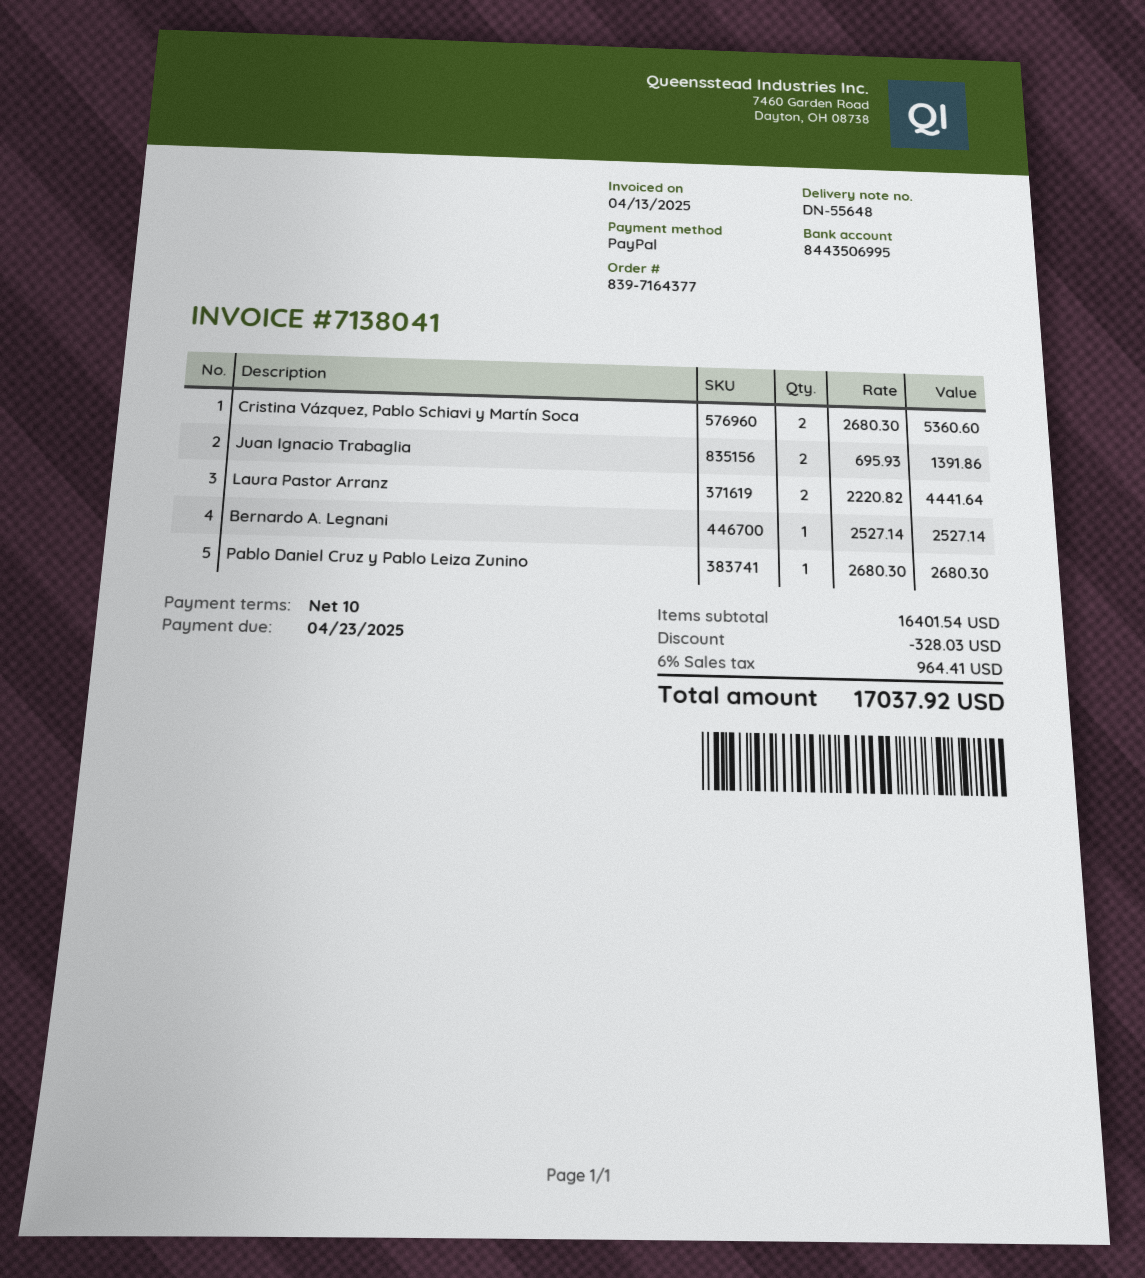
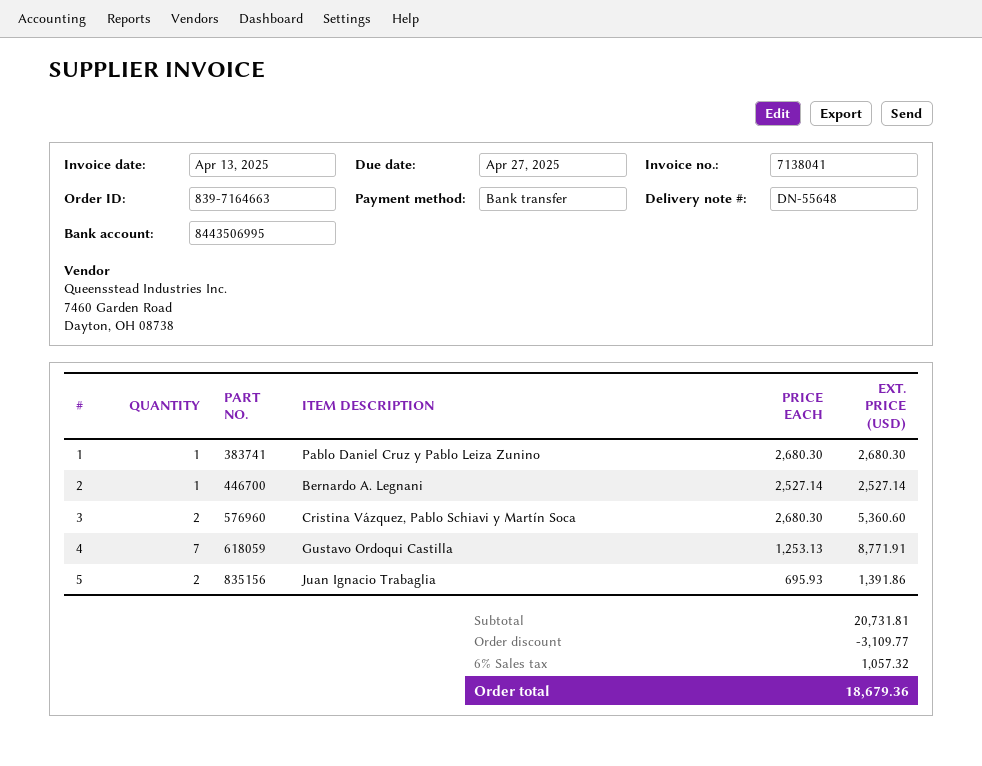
order number: 839-7164377 -> 839-7164663
due date: 2025-04-23 -> 2025-04-27
payment method: PayPal -> bank transfer
Laura Pastor Arranz: 2 x 2220.82 = 4441.64 -> none
Gustavo Ordoqui Castilla: none -> 7 x 1253.13 = 8771.91
subtotal: 16401.54 -> 20731.81
discount: 328.03 -> 3109.77
tax: 6% = 964.41 -> 6% = 1057.32
total: 17037.92 -> 18679.36

